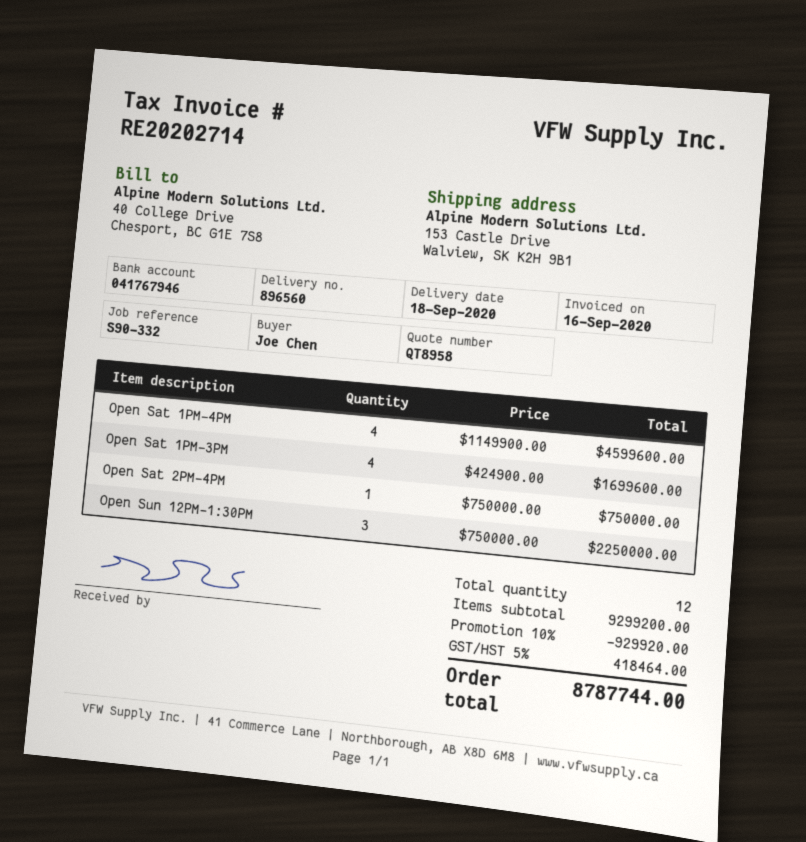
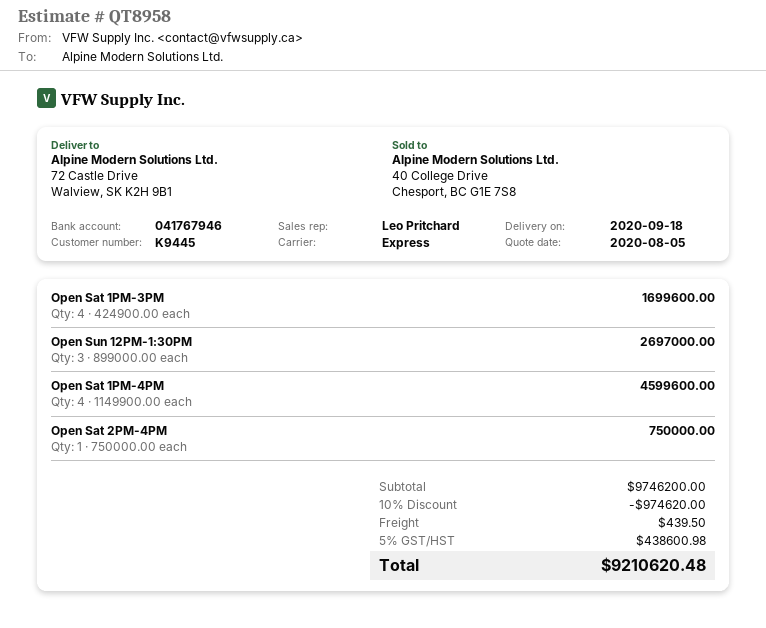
ship to: 153 Castle Drive, Walview, SK K2H 9B1 -> 72 Castle Drive, Walview, SK K2H 9B1
Open Sun 12PM-1:30PM: 3 x 750000.00 = 2250000.00 -> 3 x 899000.00 = 2697000.00
subtotal: 9299200.00 -> 9746200.00
discount: 10% = 929920.00 -> 10% = 974620.00
shipping: none -> 439.50
tax: 5% = 418464.00 -> 5% = 438600.98
total: 8787744.00 -> 9210620.48

